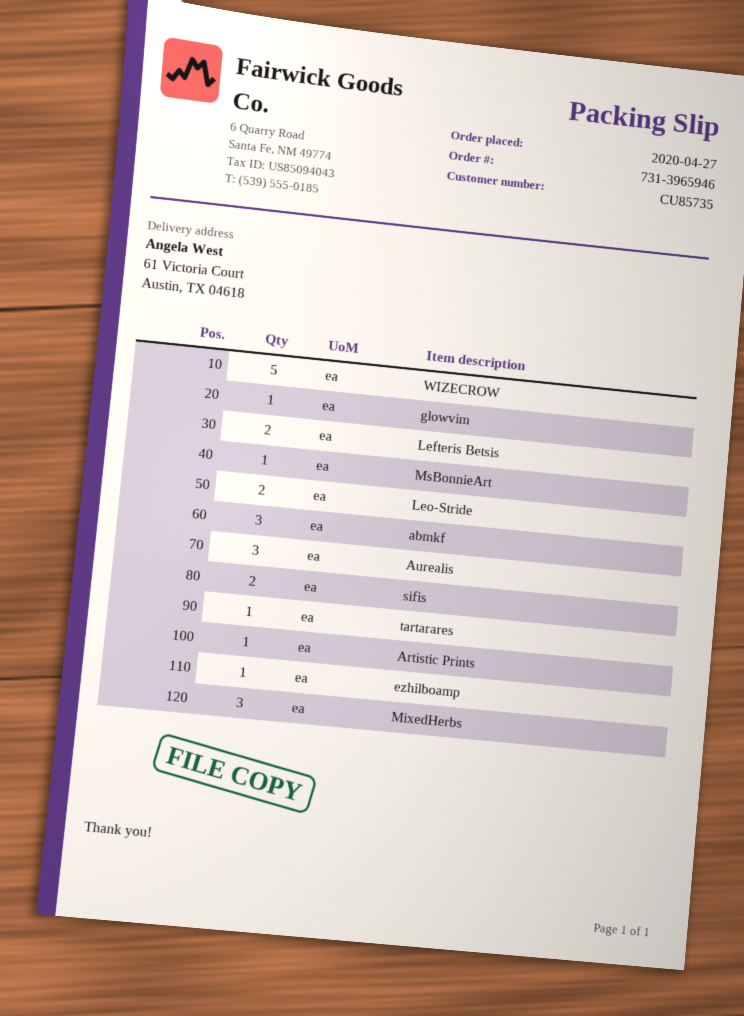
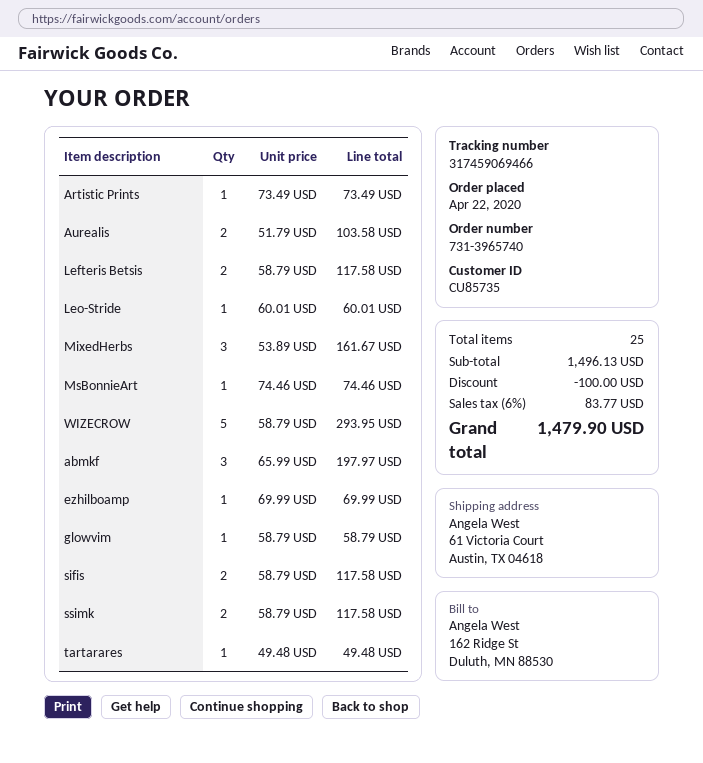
order number: 731-3965946 -> 731-3965740
order date: 2020-04-27 -> 2020-04-22
Leo-Stride: 2 -> 1
Aurealis: 3 -> 2
ssimk: none -> 2

